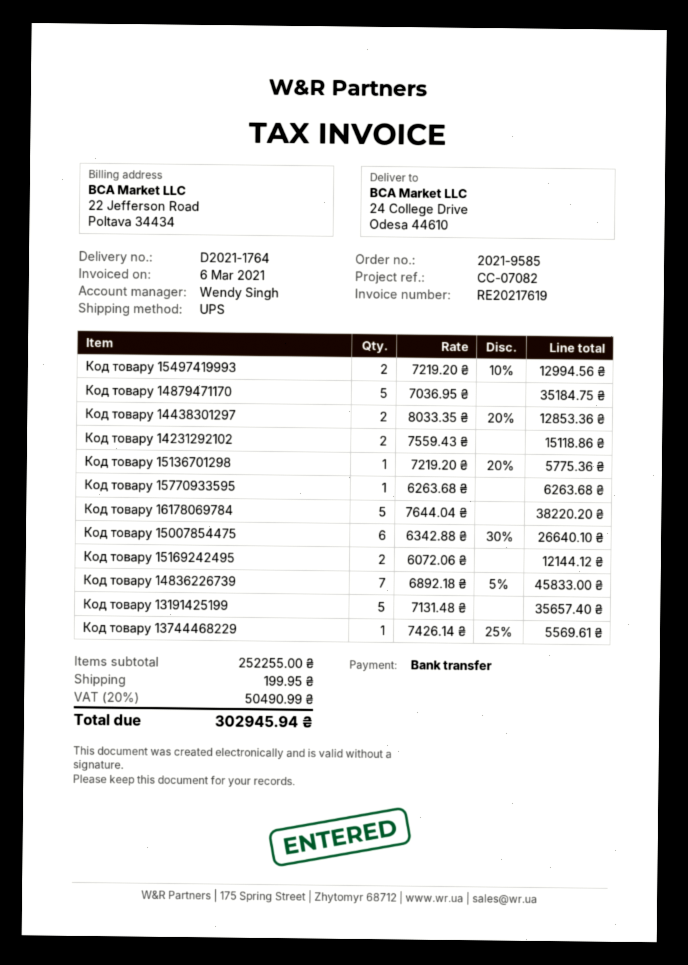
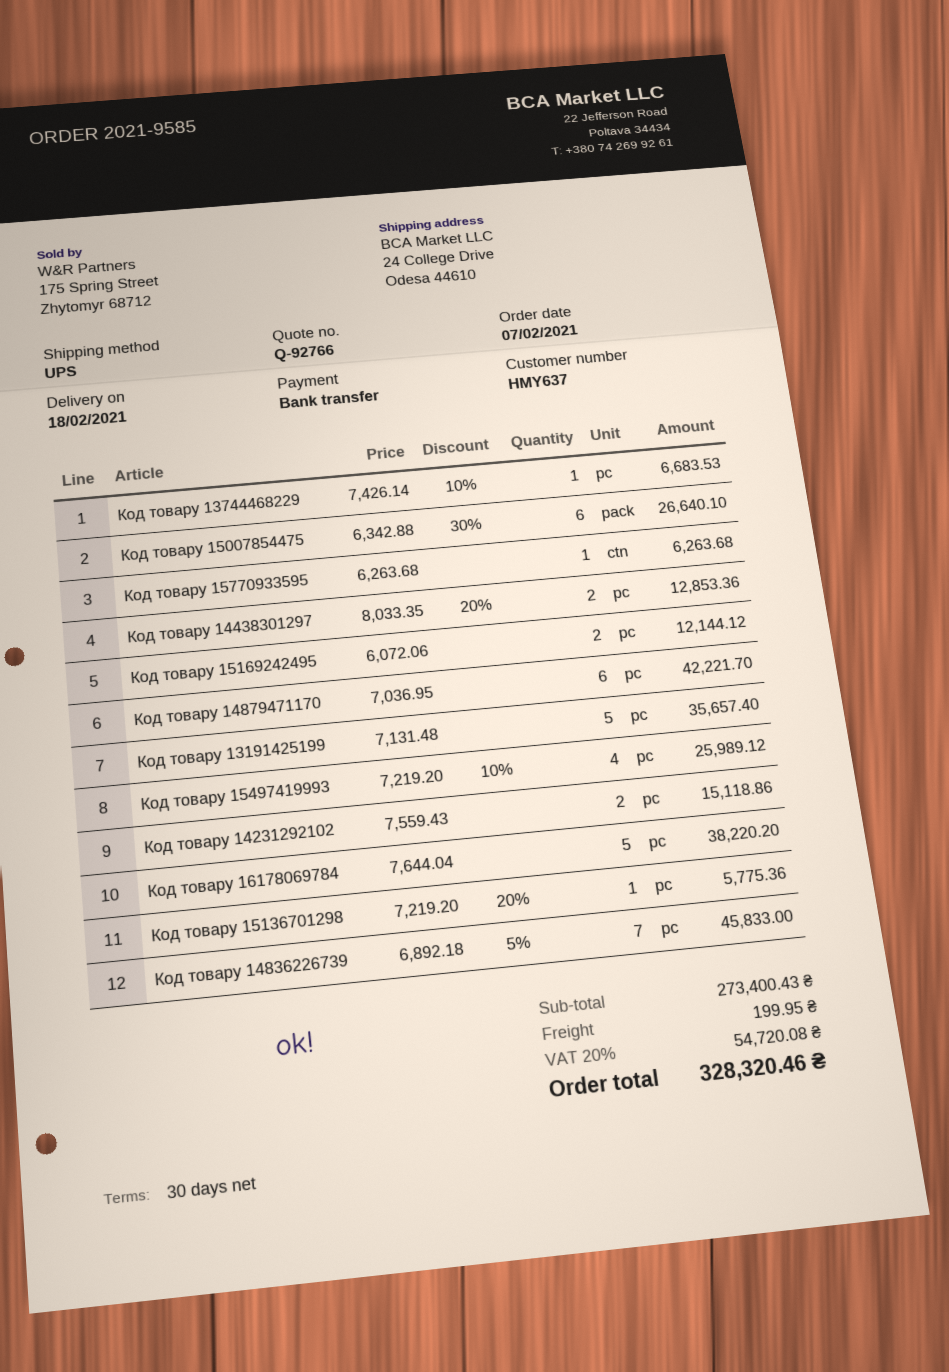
Код товару 15497419993: 2 x 7219.20 - 10% = 12994.56 -> 4 x 7219.20 - 10% = 25989.12
Код товару 14879471170: 5 x 7036.95 = 35184.75 -> 6 x 7036.95 = 42221.70
Код товару 13744468229: 1 x 7426.14 - 25% = 5569.61 -> 1 x 7426.14 - 10% = 6683.53
subtotal: 252255.00 -> 273400.43
tax: 20% = 50490.99 -> 20% = 54720.08
total: 302945.94 -> 328320.46

